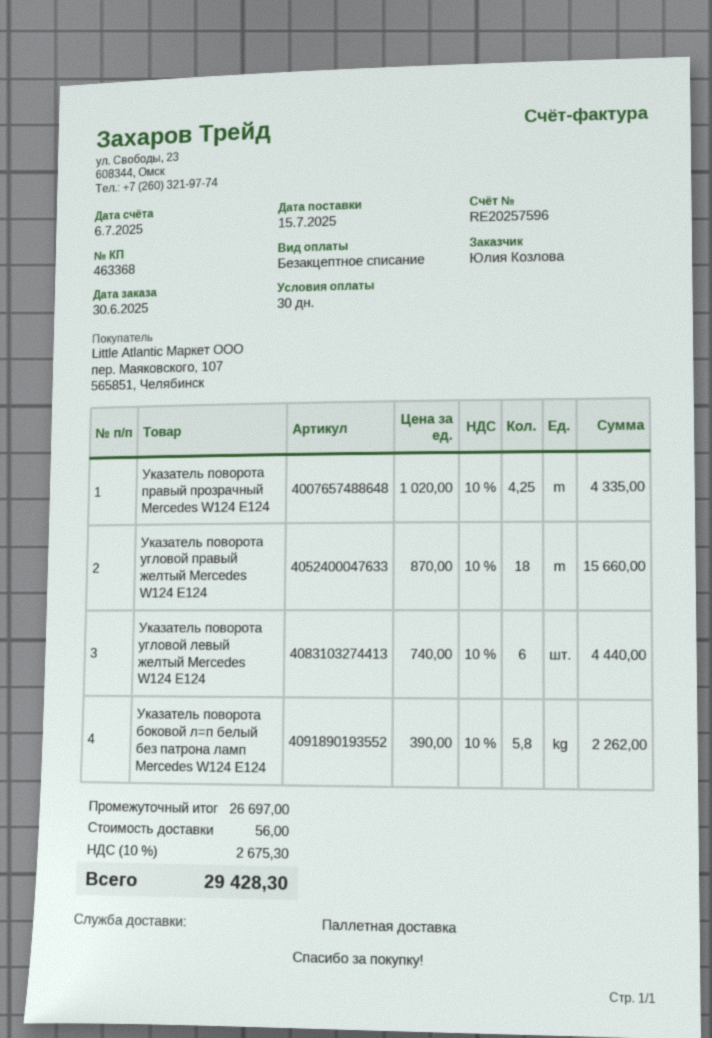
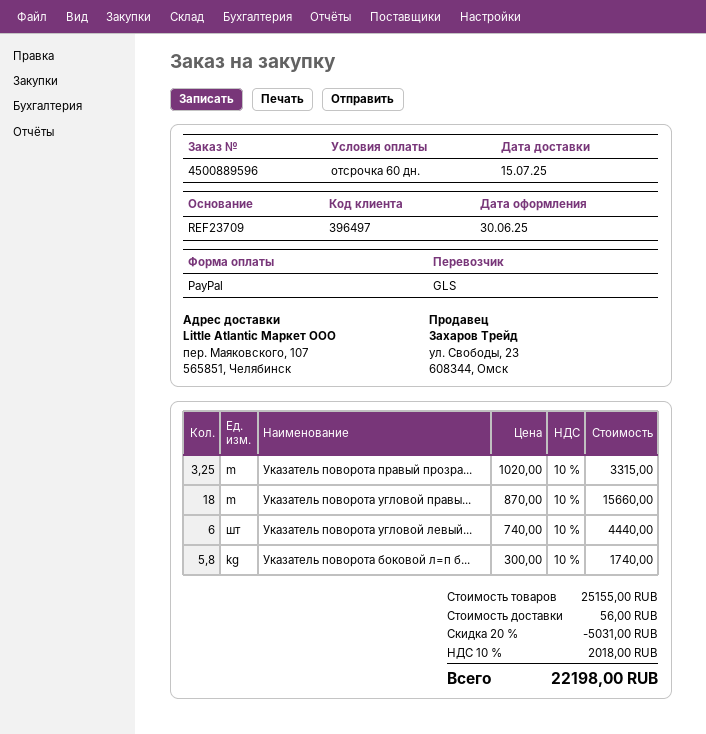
payment terms: 30 days -> 60 days
payment method: direct debit -> PayPal
shipping method: pallet freight -> GLS
Указатель поворота правый прозрачный Mercedes W124 E124: 4.25 x 1020.00 = 4335.00 -> 3.25 x 1020.00 = 3315.00
Указатель поворота боковой л=п белый без патрона ламп Mercedes W124 E124: 5.8 x 390.00 = 2262.00 -> 5.8 x 300.00 = 1740.00
subtotal: 26697.00 -> 25155.00
discount: none -> 20% = 5031.00
tax: 10% = 2675.30 -> 10% = 2018.00
total: 29428.30 -> 22198.00

